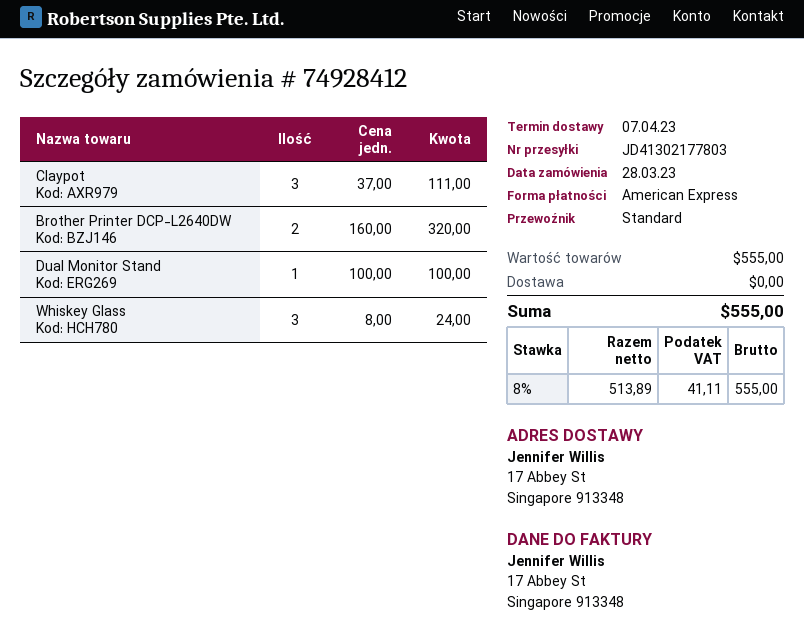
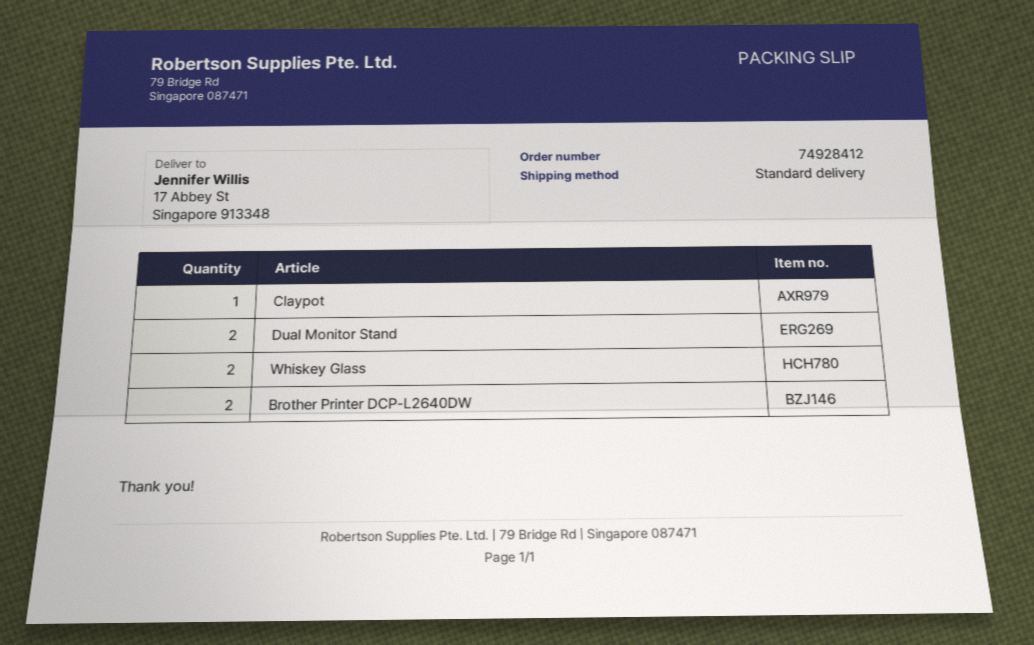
Claypot: 3 -> 1
Dual Monitor Stand: 1 -> 2
Whiskey Glass: 3 -> 2

